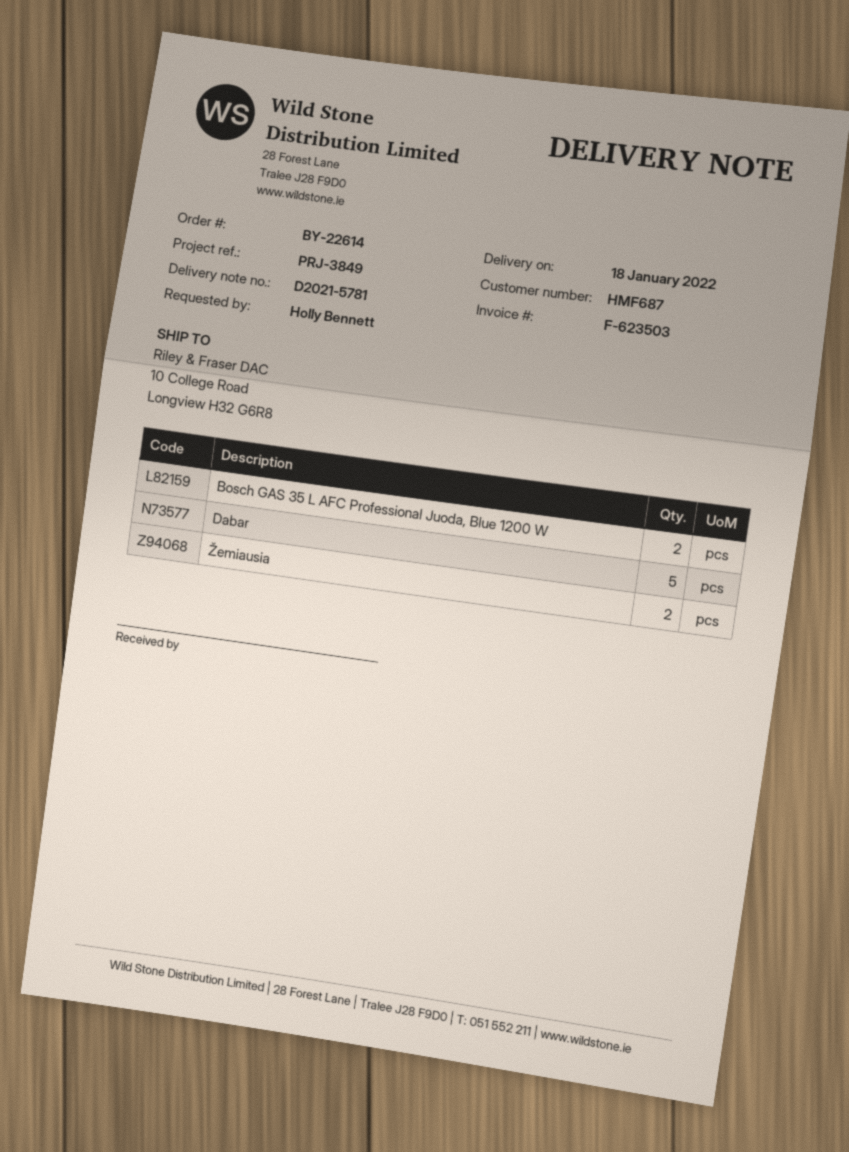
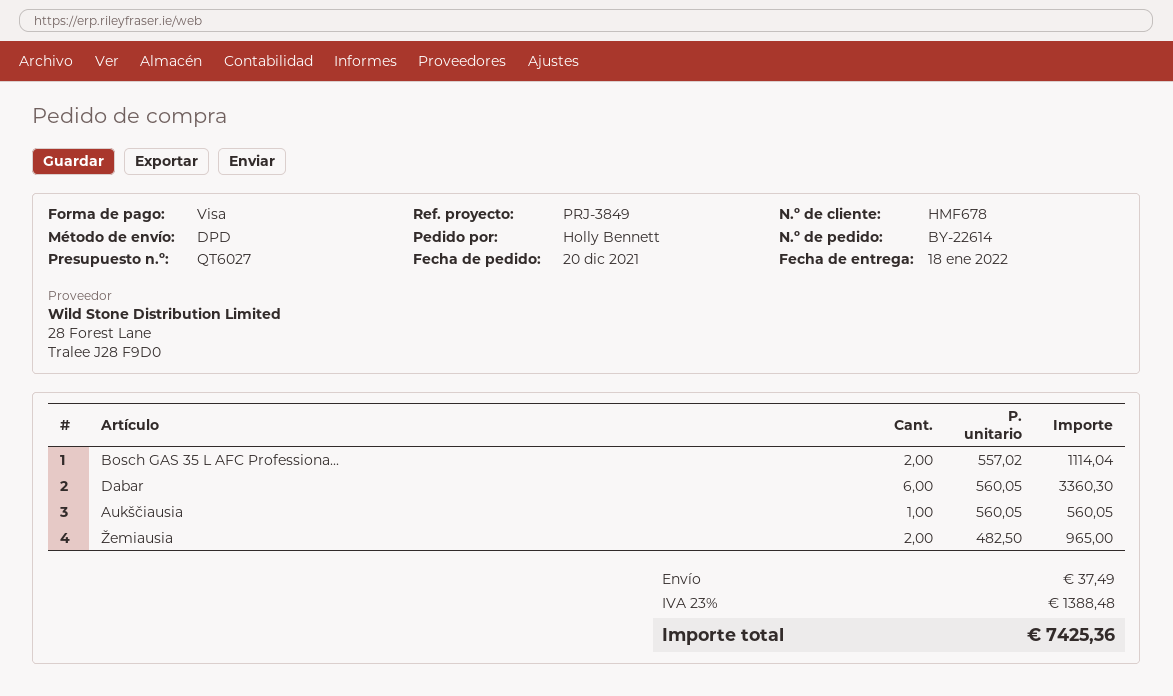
customer number: HMF687 -> HMF678
Dabar: 5 -> 6
Aukščiausia: none -> 1

